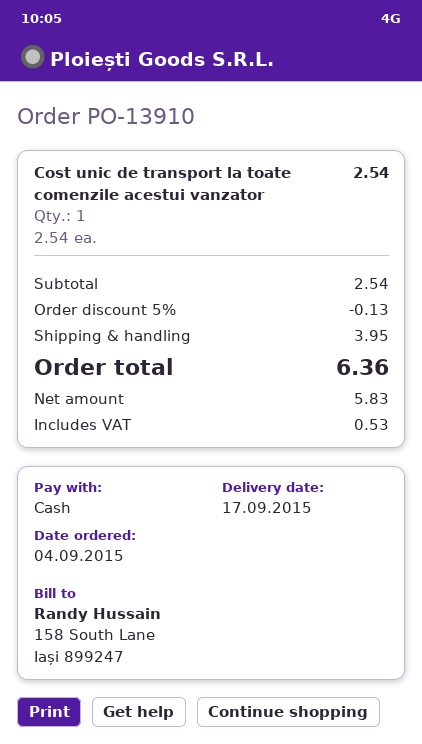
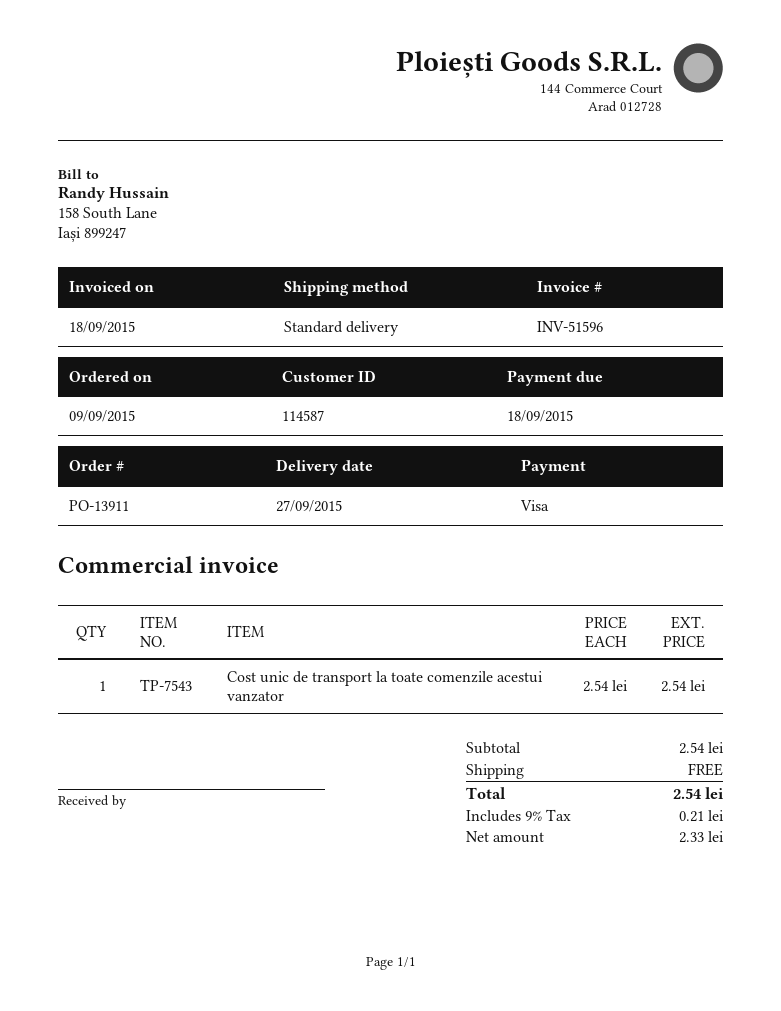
order number: PO-13910 -> PO-13911
order date: 2015-09-04 -> 2015-09-09
delivery date: 2015-09-17 -> 2015-09-27
payment method: cash -> Visa
discount: 5% = 0.13 -> none
shipping: 3.95 -> 0.00
net: 5.83 -> 2.33
tax: 0.53 -> 0.21
total: 6.36 -> 2.54

